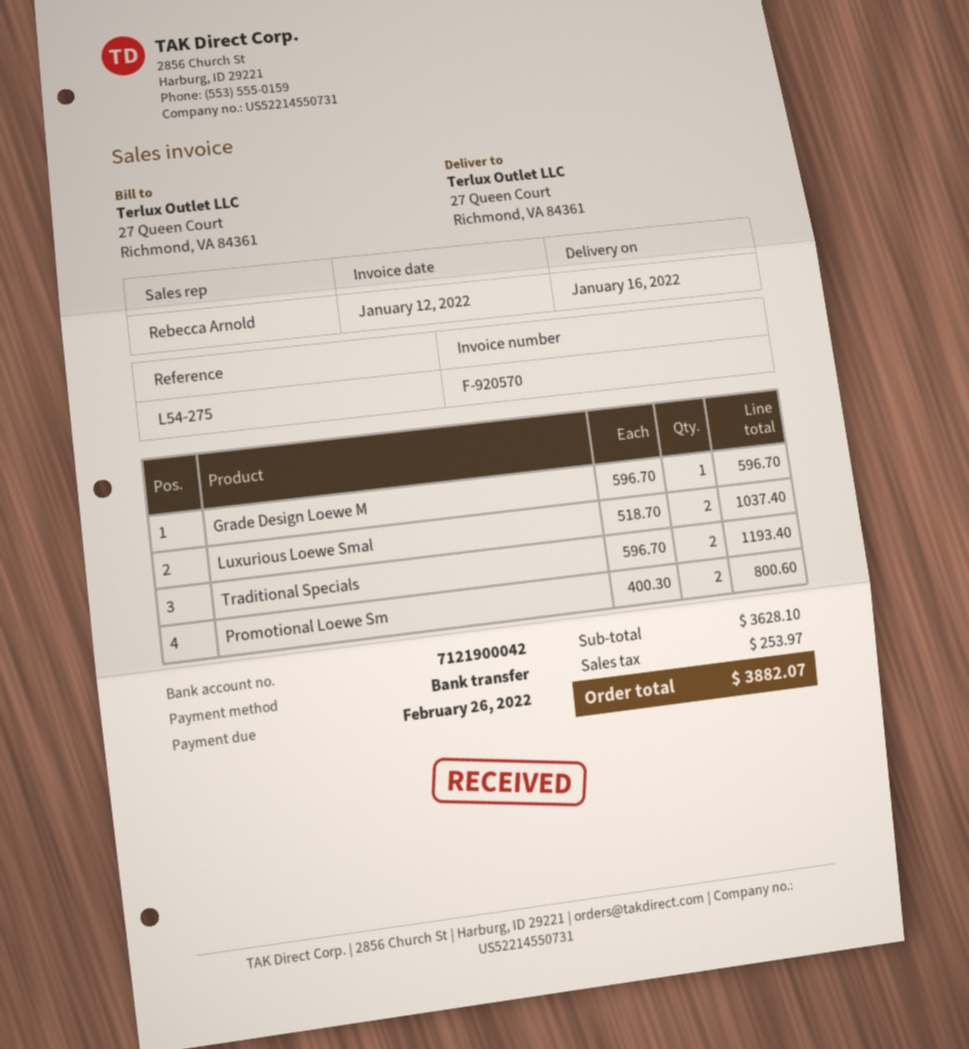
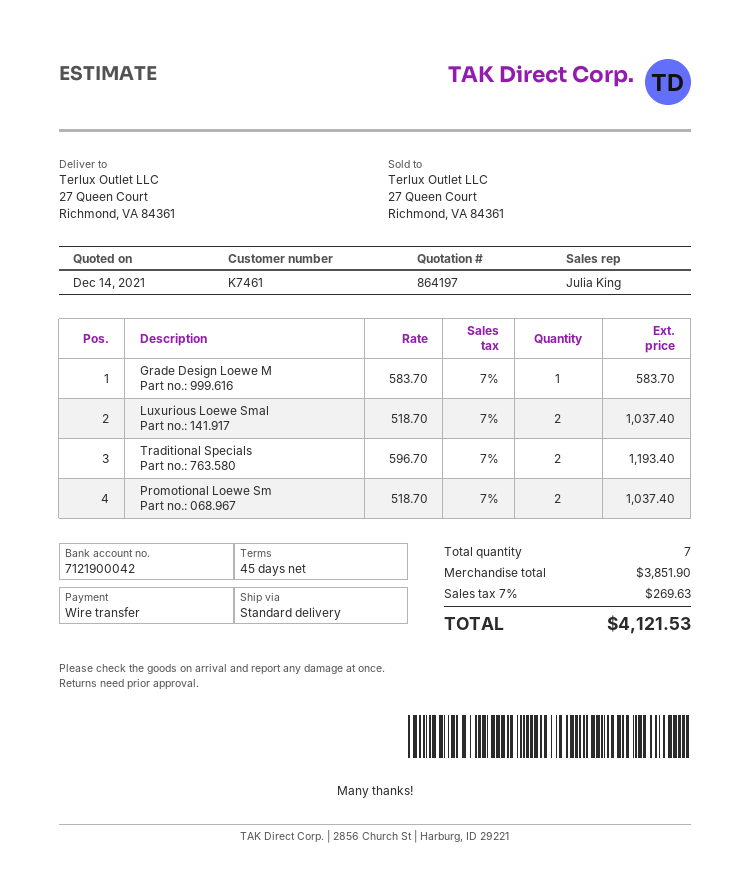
sales rep: Rebecca Arnold -> Julia King
Grade Design Loewe M: 1 x 596.70 = 596.70 -> 1 x 583.70 = 583.70
Promotional Loewe Sm: 2 x 400.30 = 800.60 -> 2 x 518.70 = 1037.40
subtotal: 3628.10 -> 3851.90
tax: 253.97 -> 269.63
total: 3882.07 -> 4121.53

